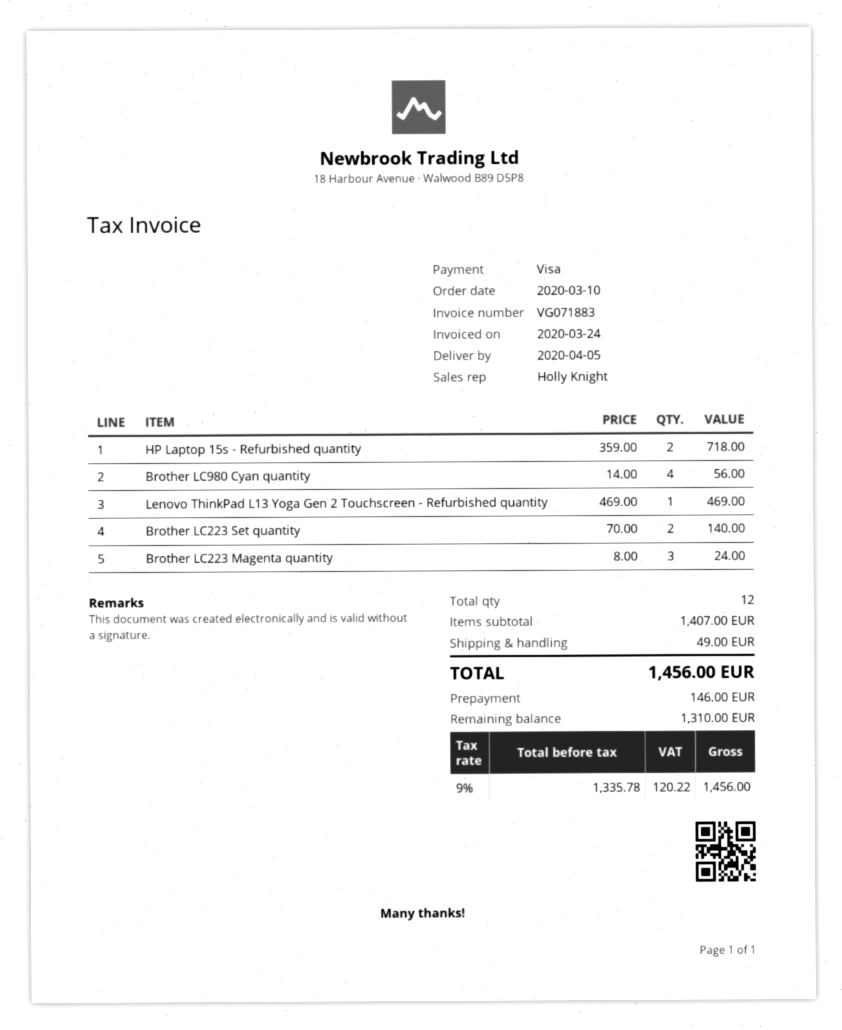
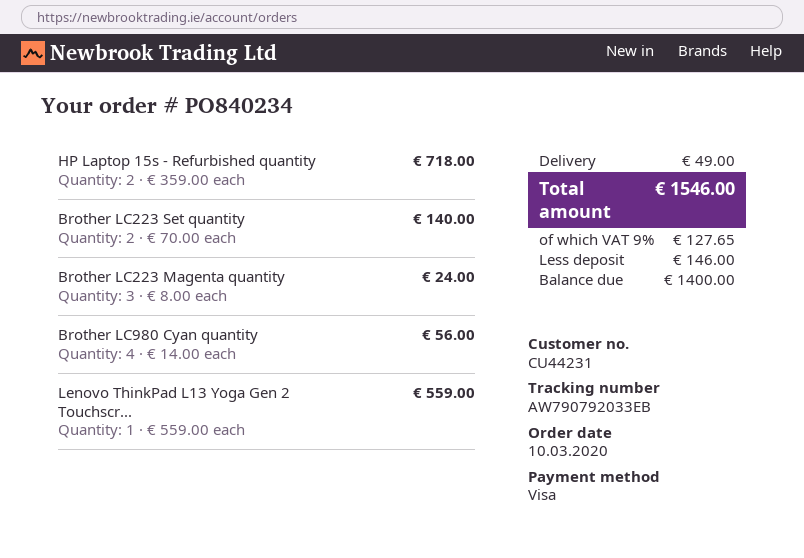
Lenovo ThinkPad L13 Yoga Gen 2 Touchscreen - Refurbished quantity: 1 x 469.00 = 469.00 -> 1 x 559.00 = 559.00
tax: 9% = 120.22 -> 9% = 127.65
total: 1456.00 -> 1546.00
balance: 1310.00 -> 1400.00

